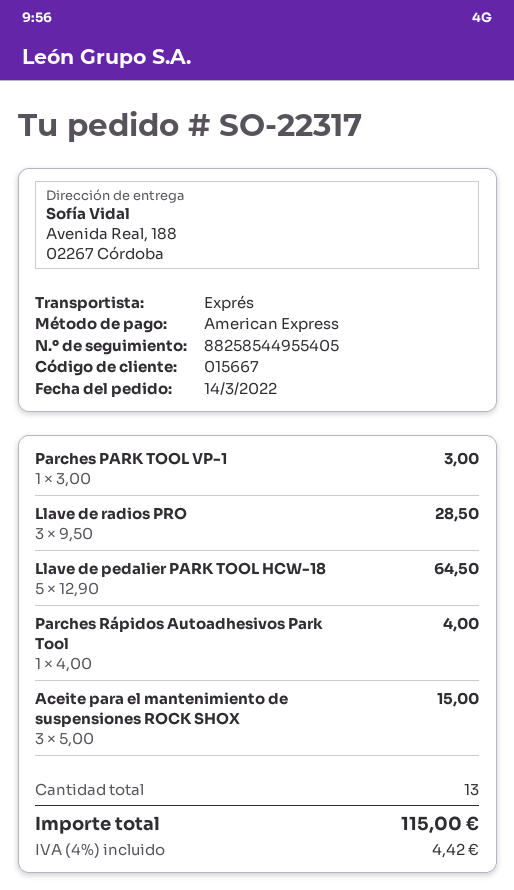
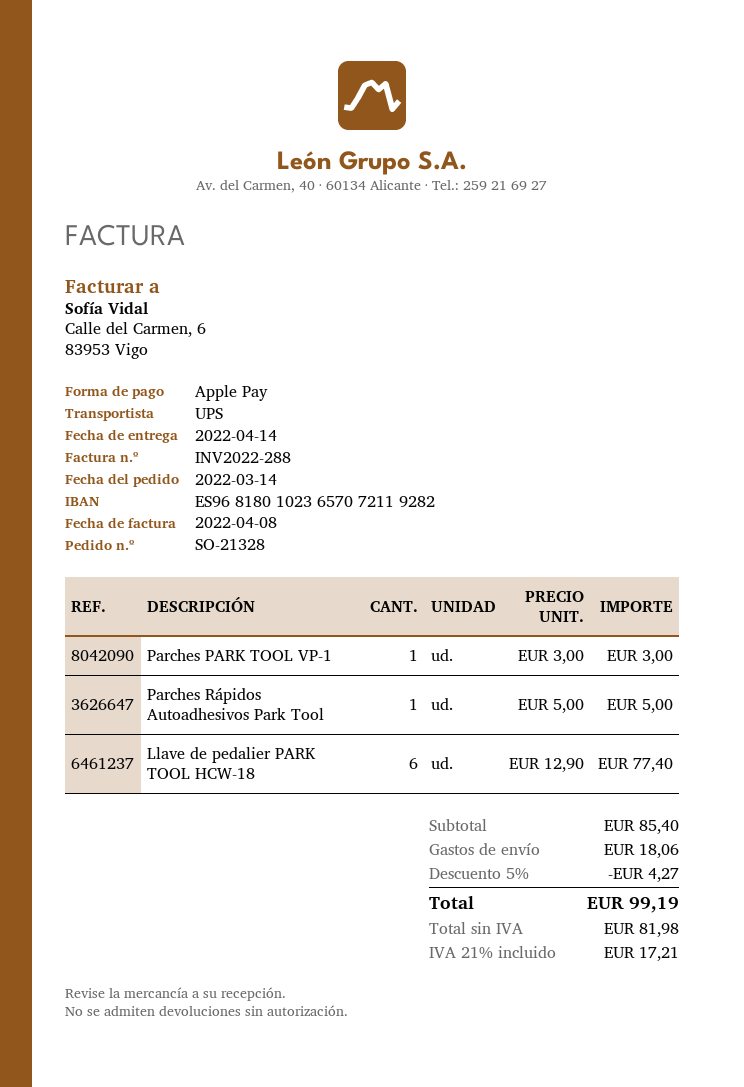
order number: SO-22317 -> SO-21328
payment method: American Express -> Apple Pay
shipping method: express -> UPS
Llave de radios PRO: 3 x 9.50 = 28.50 -> none
Llave de pedalier PARK TOOL HCW-18: 5 x 12.90 = 64.50 -> 6 x 12.90 = 77.40
Parches Rápidos Autoadhesivos Park Tool: 1 x 4.00 = 4.00 -> 1 x 5.00 = 5.00
Aceite para el mantenimiento de suspensiones ROCK SHOX: 3 x 5.00 = 15.00 -> none
discount: none -> 5% = 4.27
shipping: none -> 18.06
tax: 4% = 4.42 -> 21% = 17.21
total: 115.00 -> 99.19

